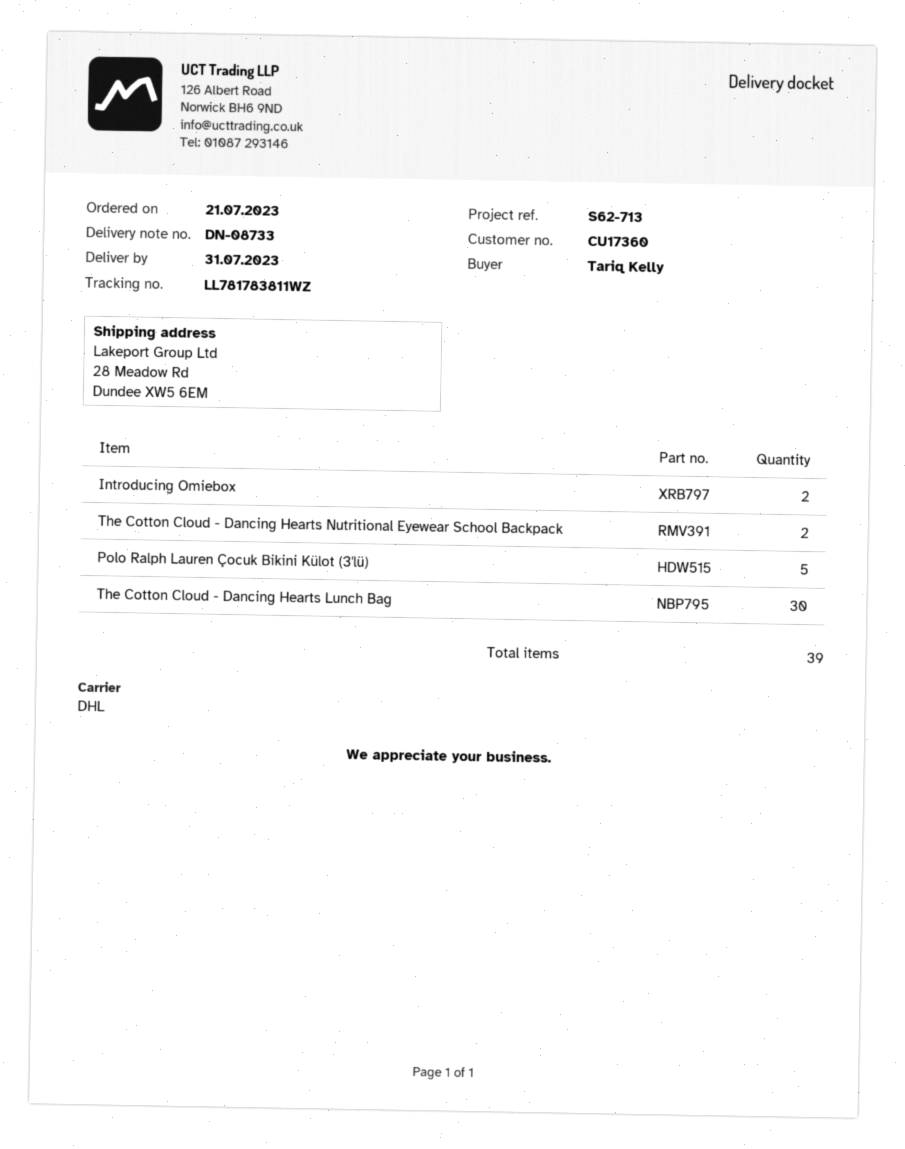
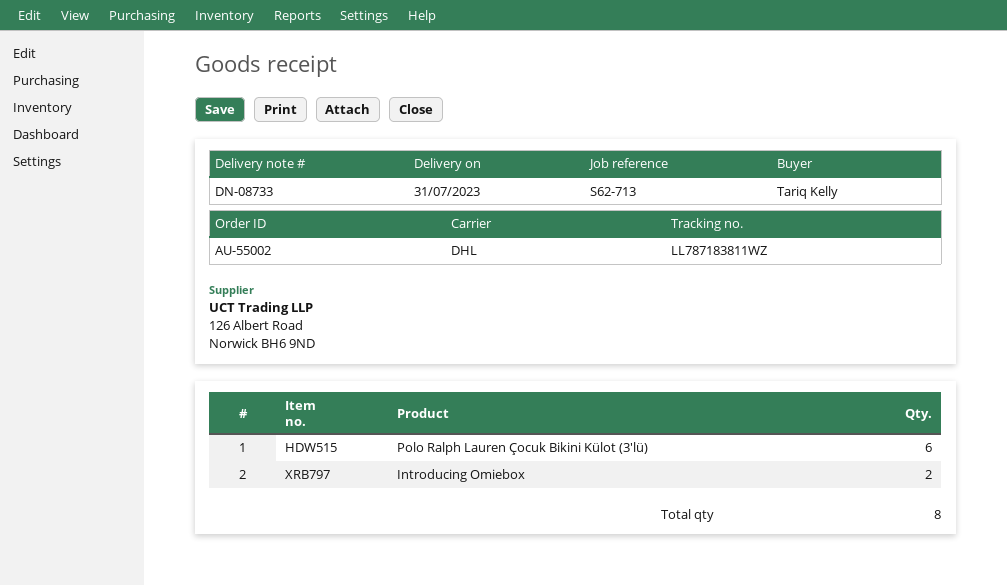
tracking number: LL781783811WZ -> LL787183811WZ
The Cotton Cloud - Dancing Hearts Nutritional Eyewear School Backpack: 2 -> none
Polo Ralph Lauren Çocuk Bikini Külot (3'lü): 5 -> 6
The Cotton Cloud - Dancing Hearts Lunch Bag: 30 -> none
total quantity: 39 -> 8

